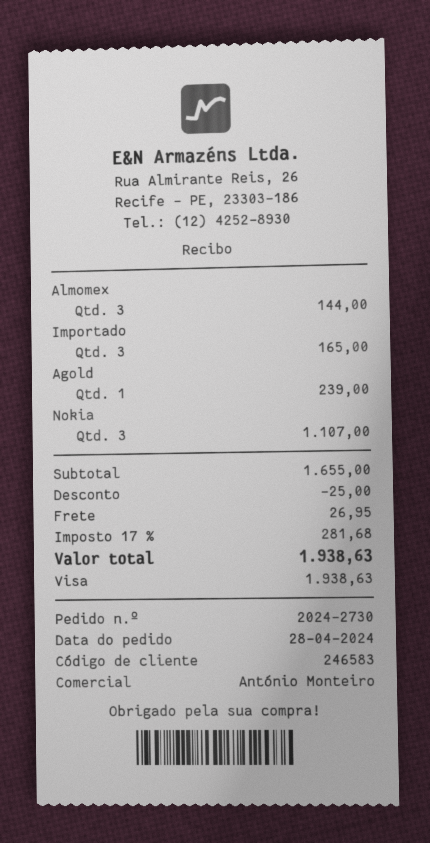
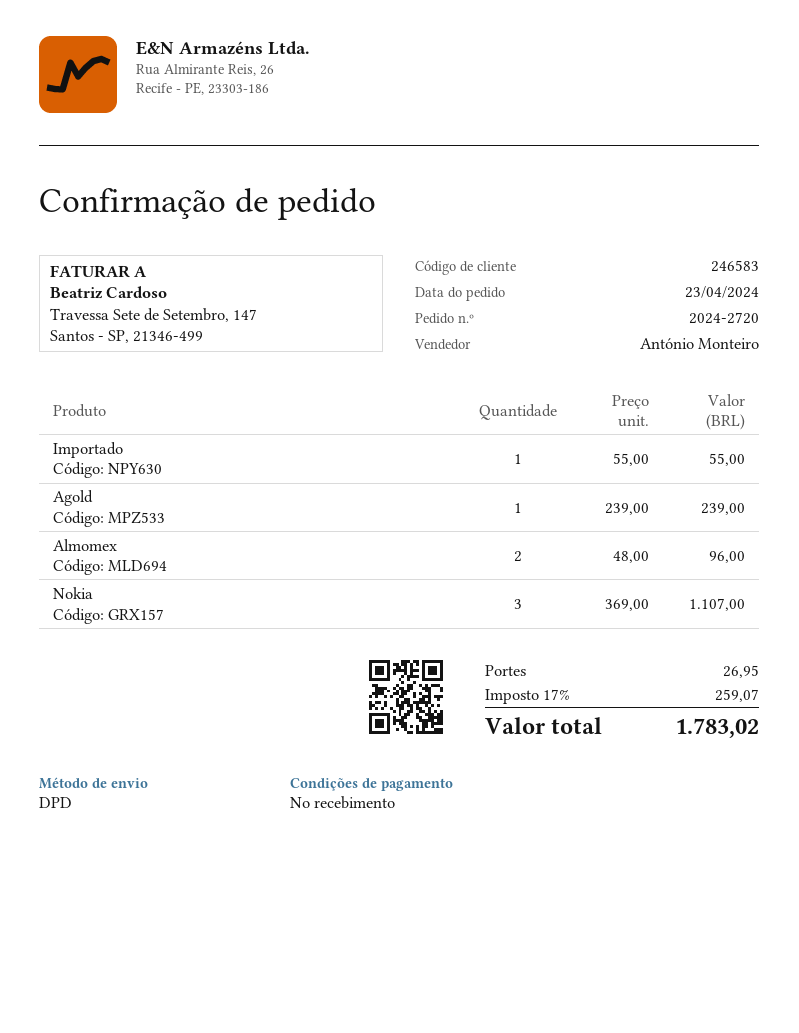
order number: 2024-2730 -> 2024-2720
order date: 2024-04-28 -> 2024-04-23
Almomex: 3 for 144.00 -> 2 for 96.00
Importado: 3 for 165.00 -> 1 for 55.00
discount: 25.00 -> none
tax: 17% = 281.68 -> 17% = 259.07
total: 1938.63 -> 1783.02

